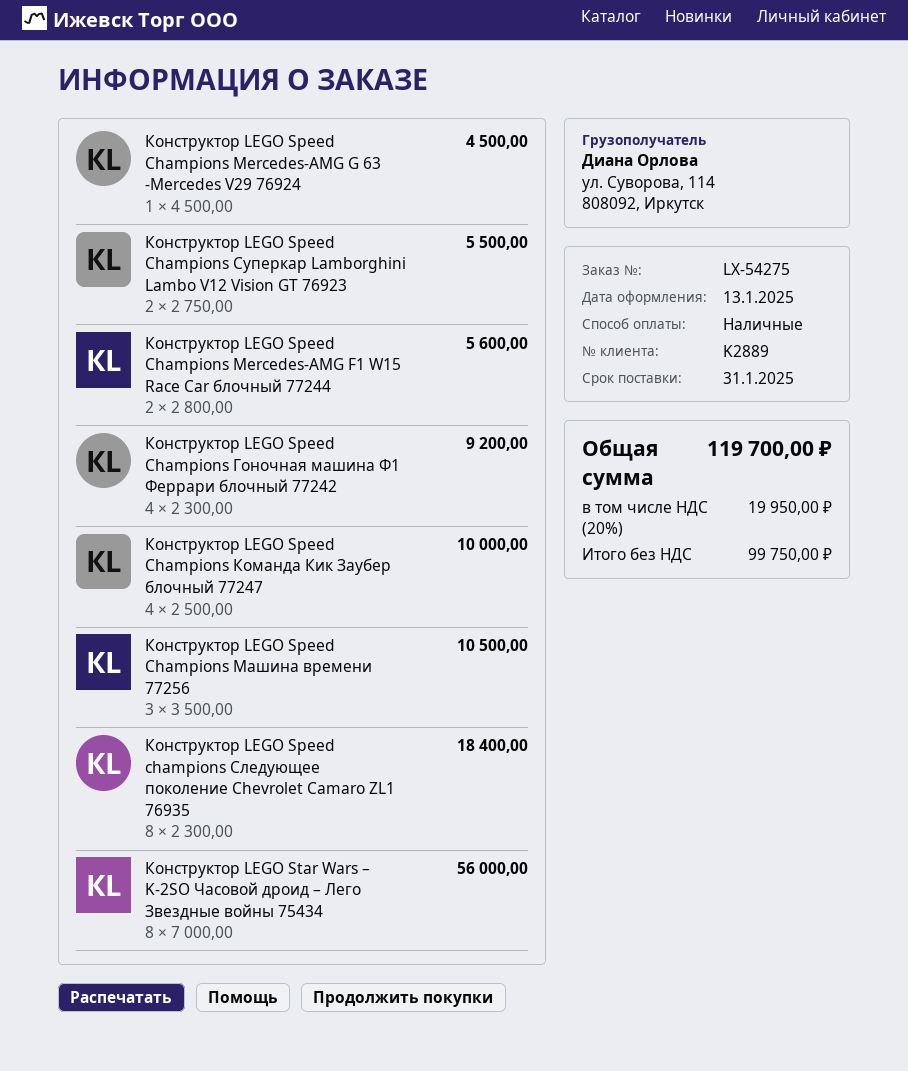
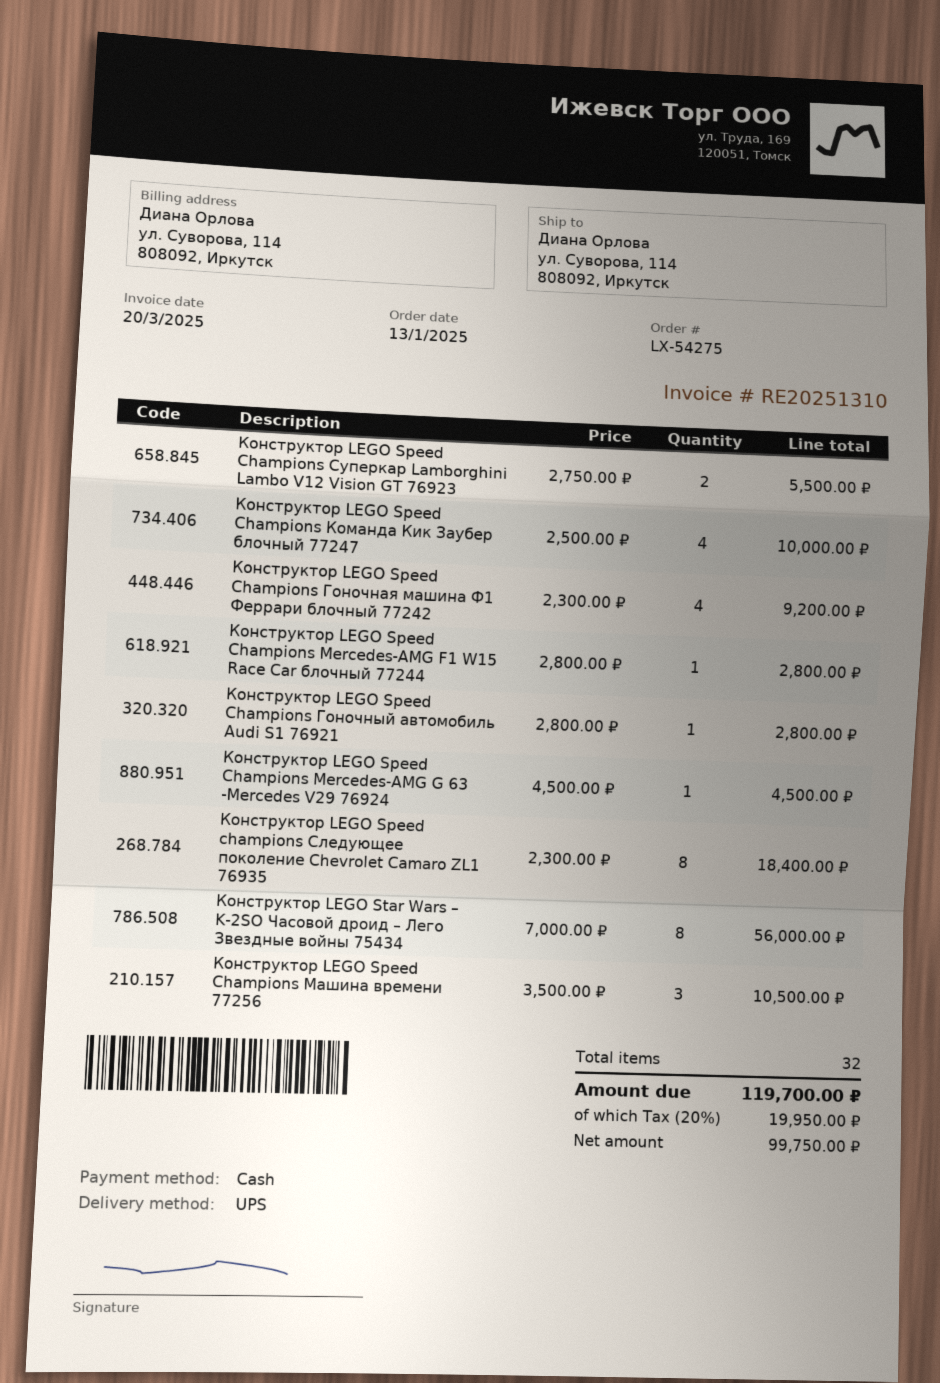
Конструктор LEGO Speed Champions Mercedes-AMG F1 W15 Race Car блочный 77244: 2 x 2800.00 = 5600.00 -> 1 x 2800.00 = 2800.00
Конструктор LEGO Speed Champions Гоночный автомобиль Audi S1 76921: none -> 1 x 2800.00 = 2800.00

